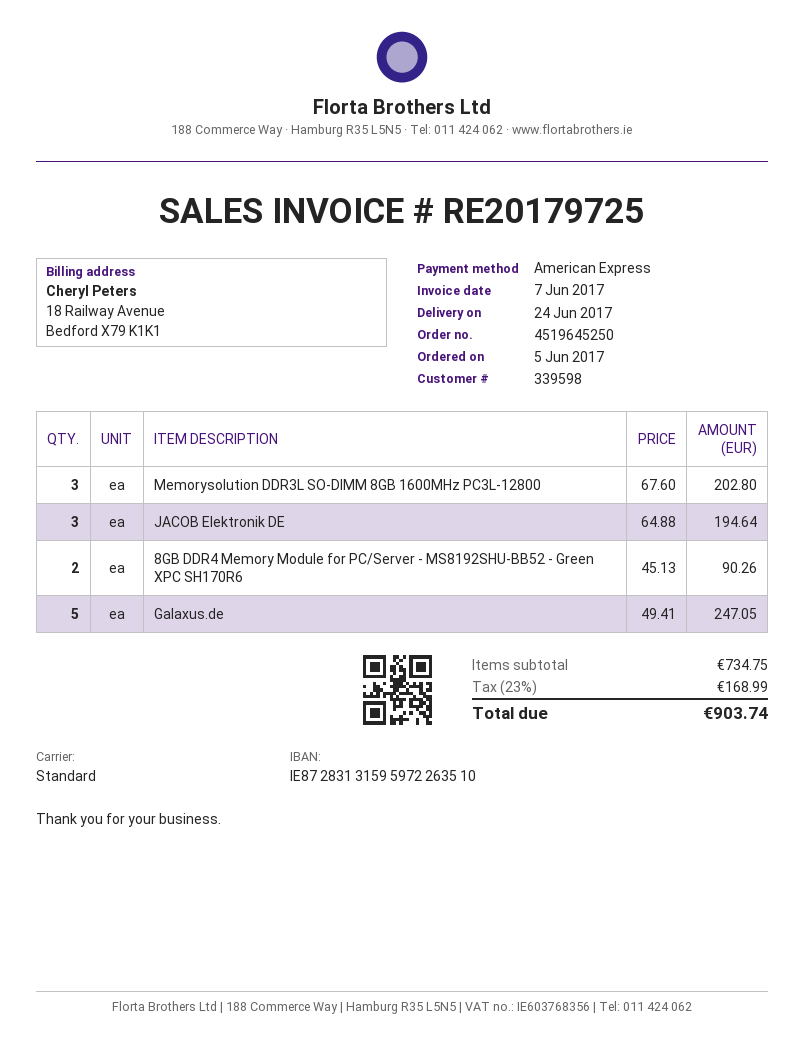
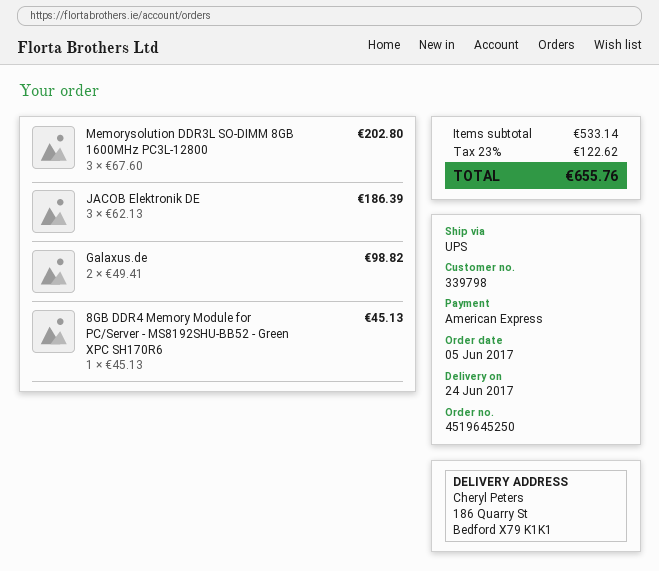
customer number: 339598 -> 339798
shipping method: standard -> UPS
JACOB Elektronik DE: 3 x 64.88 = 194.64 -> 3 x 62.13 = 186.39
8GB DDR4 Memory Module for PC/Server - MS8192SHU-BB52 - Green XPC SH170R6: 2 x 45.13 = 90.26 -> 1 x 45.13 = 45.13
Galaxus.de: 5 x 49.41 = 247.05 -> 2 x 49.41 = 98.82
subtotal: 734.75 -> 533.14
tax: 23% = 168.99 -> 23% = 122.62
total: 903.74 -> 655.76

